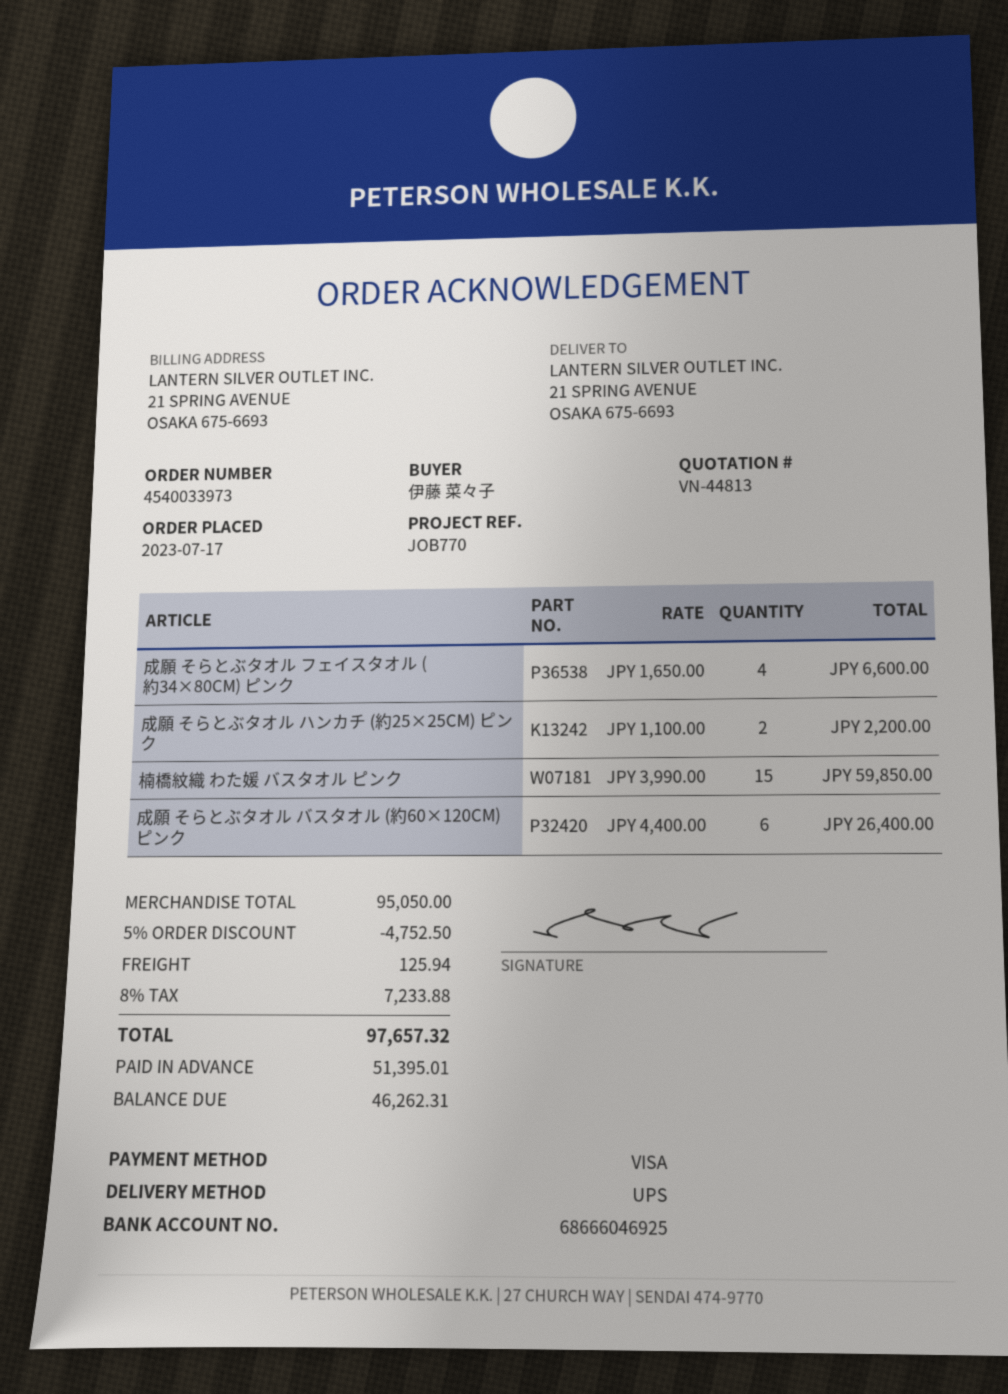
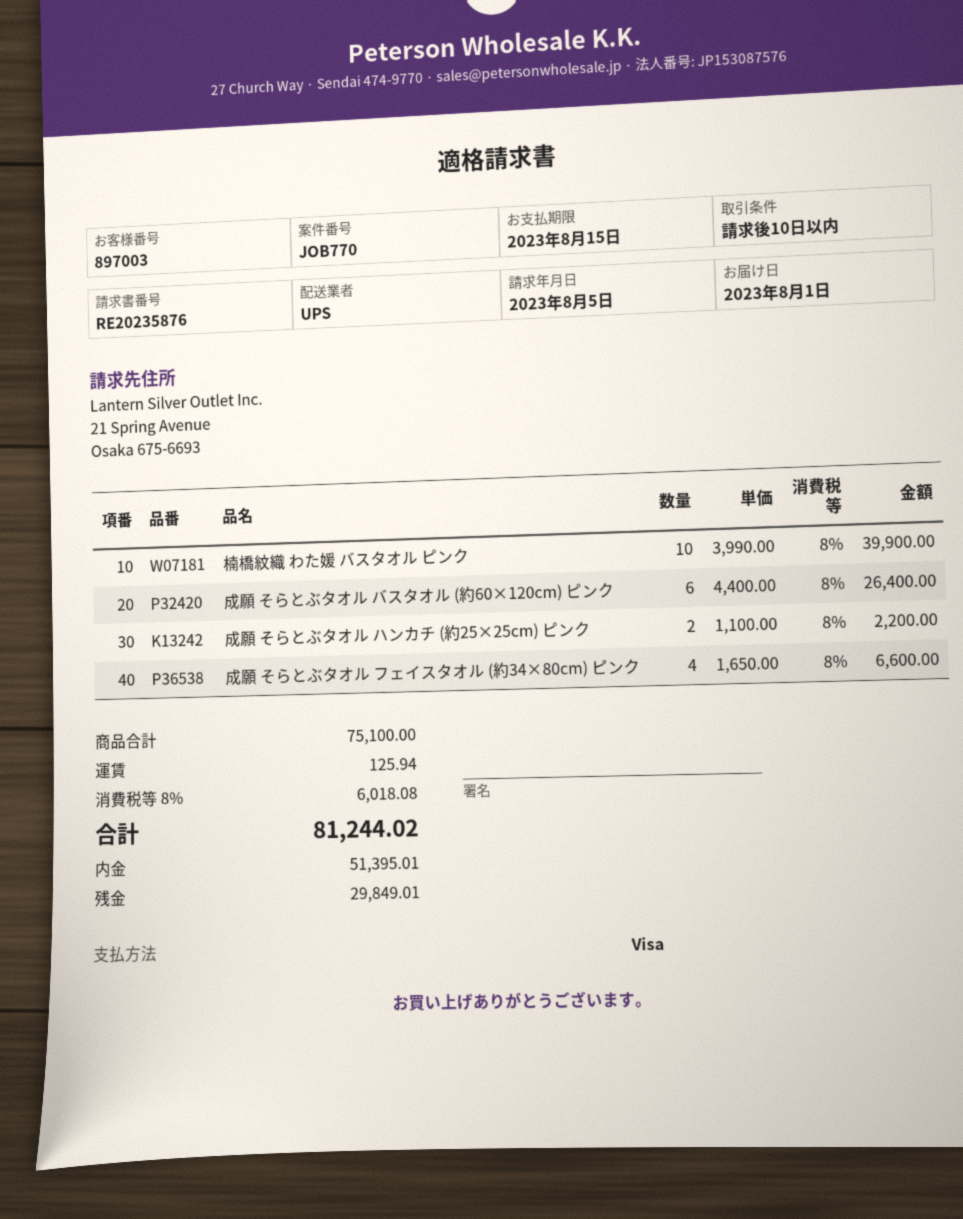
楠橋紋織 わた媛 バスタオル ピンク: 15 x 3990.00 = 59850.00 -> 10 x 3990.00 = 39900.00
subtotal: 95050.00 -> 75100.00
discount: 5% = 4752.50 -> none
tax: 8% = 7233.88 -> 8% = 6018.08
total: 97657.32 -> 81244.02
balance: 46262.31 -> 29849.01

